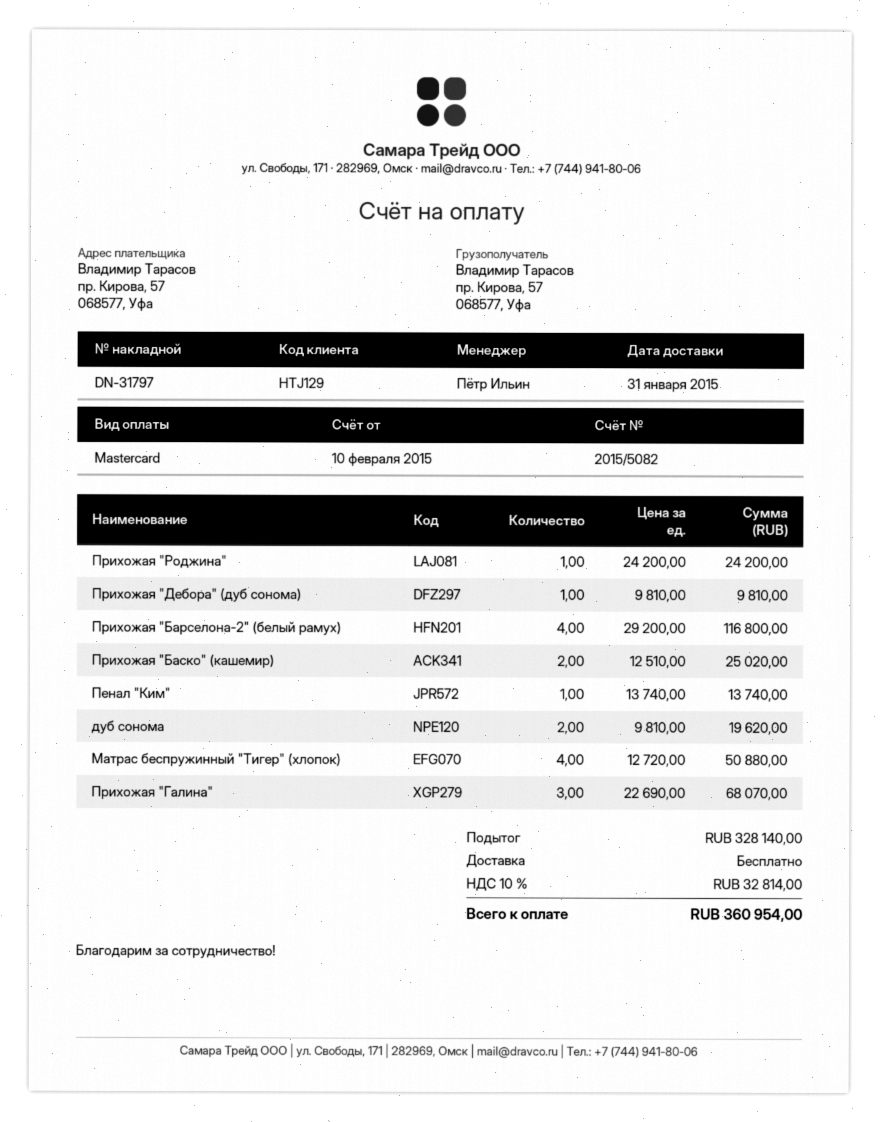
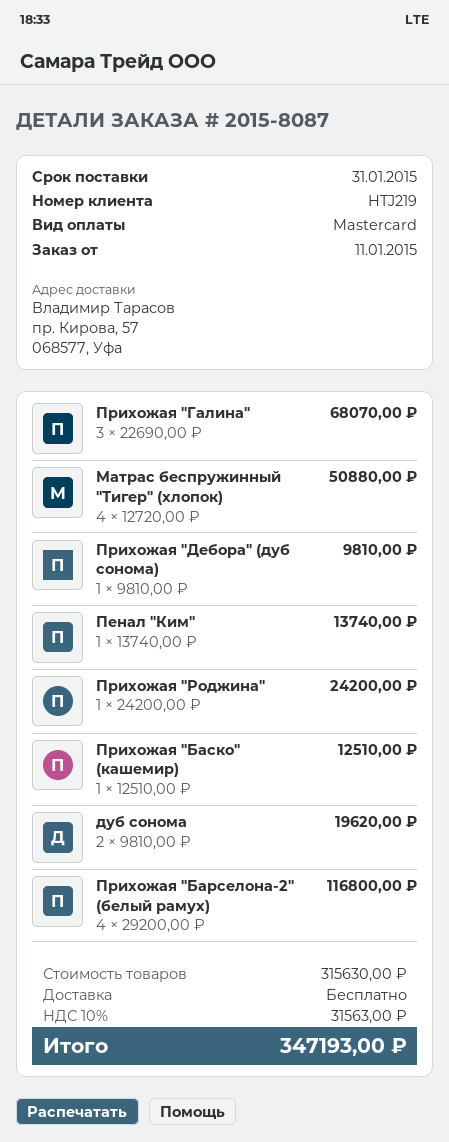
customer number: HTJ129 -> HTJ219
Прихожая "Баско" (кашемир): 2 x 12510.00 = 25020.00 -> 1 x 12510.00 = 12510.00
subtotal: 328140.00 -> 315630.00
tax: 10% = 32814.00 -> 10% = 31563.00
total: 360954.00 -> 347193.00

